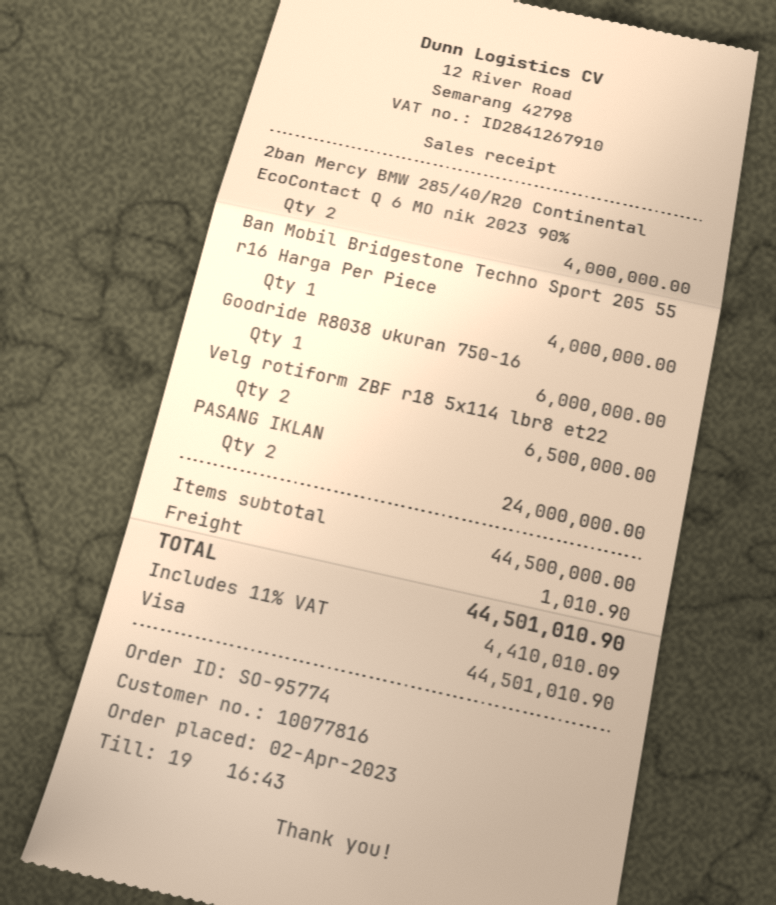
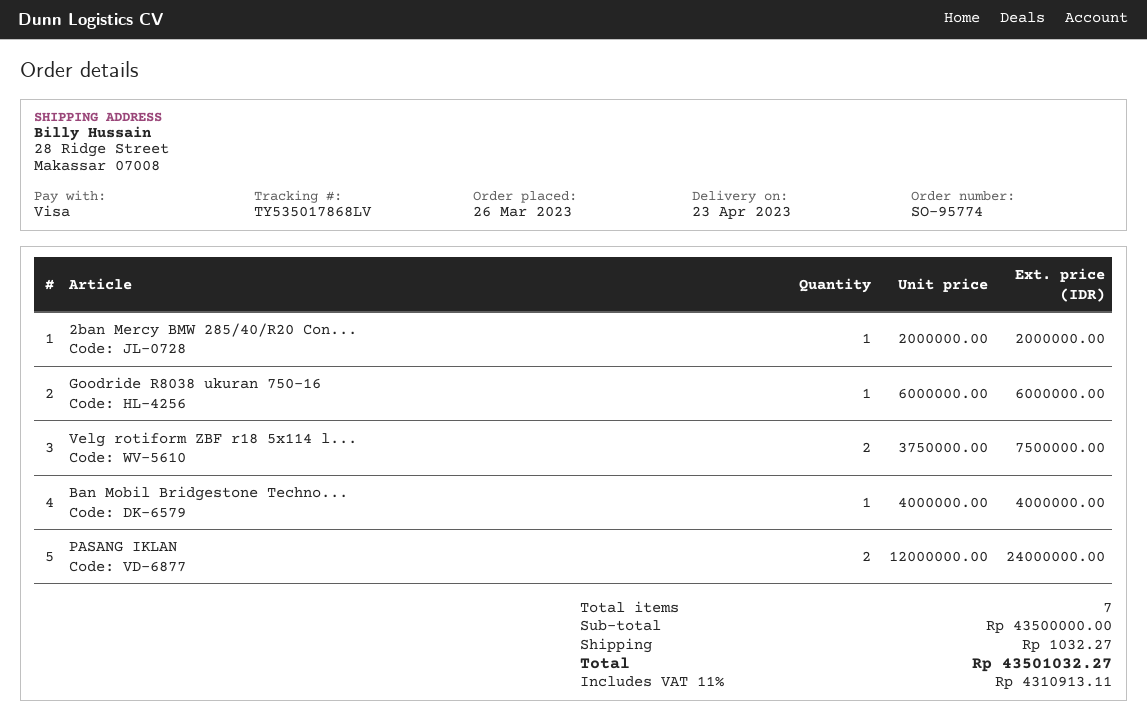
order date: 2023-04-02 -> 2023-03-26
2ban Mercy BMW 285/40/R20 Continental EcoContact Q 6 MO nik 2023 90%: 2 for 4000000.00 -> 1 for 2000000.00
Velg rotiform ZBF r18 5x114 lbr8 et22: 2 for 6500000.00 -> 2 for 7500000.00
subtotal: 44500000.00 -> 43500000.00
shipping: 1010.90 -> 1032.27
tax: 11% = 4410010.09 -> 11% = 4310913.11
total: 44501010.90 -> 43501032.27

